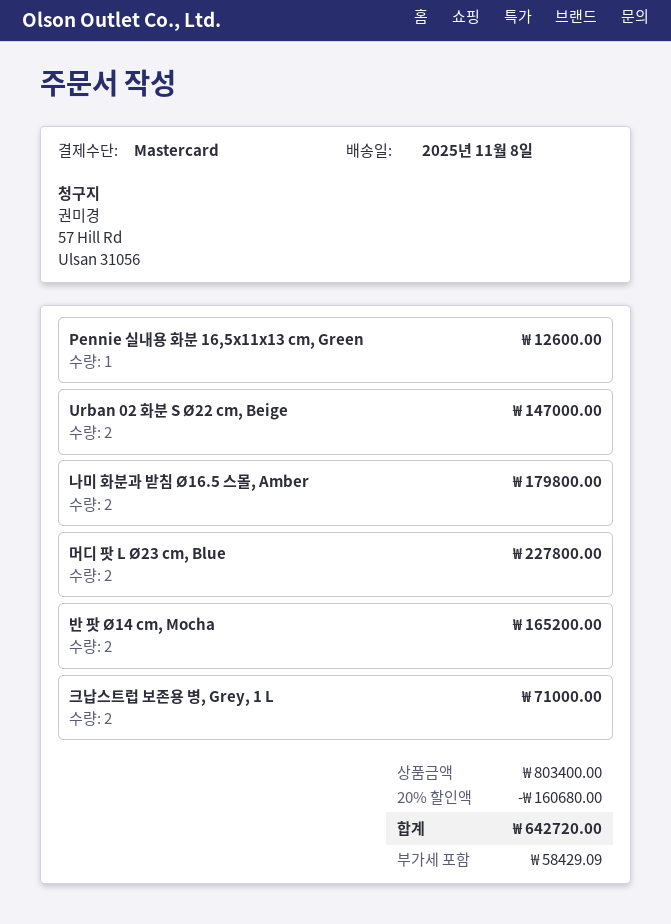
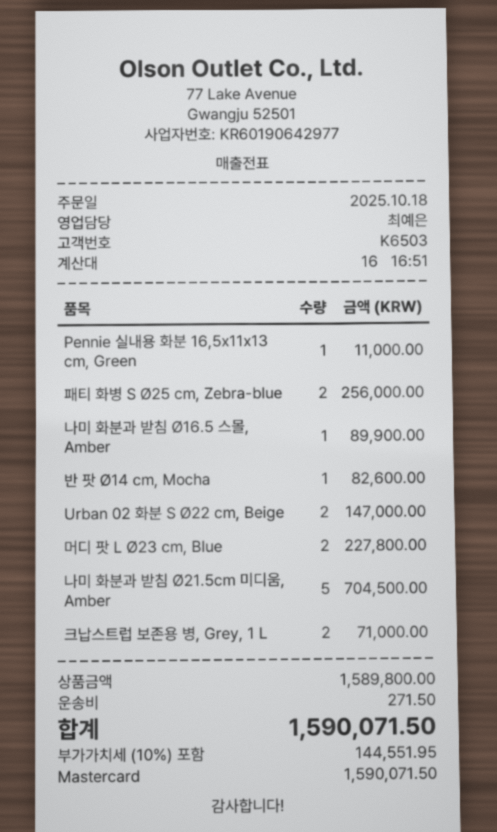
Pennie 실내용 화분 16,5x11x13 cm, Green: 1 for 12600.00 -> 1 for 11000.00
나미 화분과 받침 Ø16.5 스몰, Amber: 2 for 179800.00 -> 1 for 89900.00
반 팟 Ø14 cm, Mocha: 2 for 165200.00 -> 1 for 82600.00
패티 화병 S Ø25 cm, Zebra-blue: none -> 2 for 256000.00
나미 화분과 받침 Ø21.5cm 미디움, Amber: none -> 5 for 704500.00
subtotal: 803400.00 -> 1589800.00
discount: 20% = 160680.00 -> none
shipping: none -> 271.50
tax: 58429.09 -> 144551.95
total: 642720.00 -> 1590071.50

